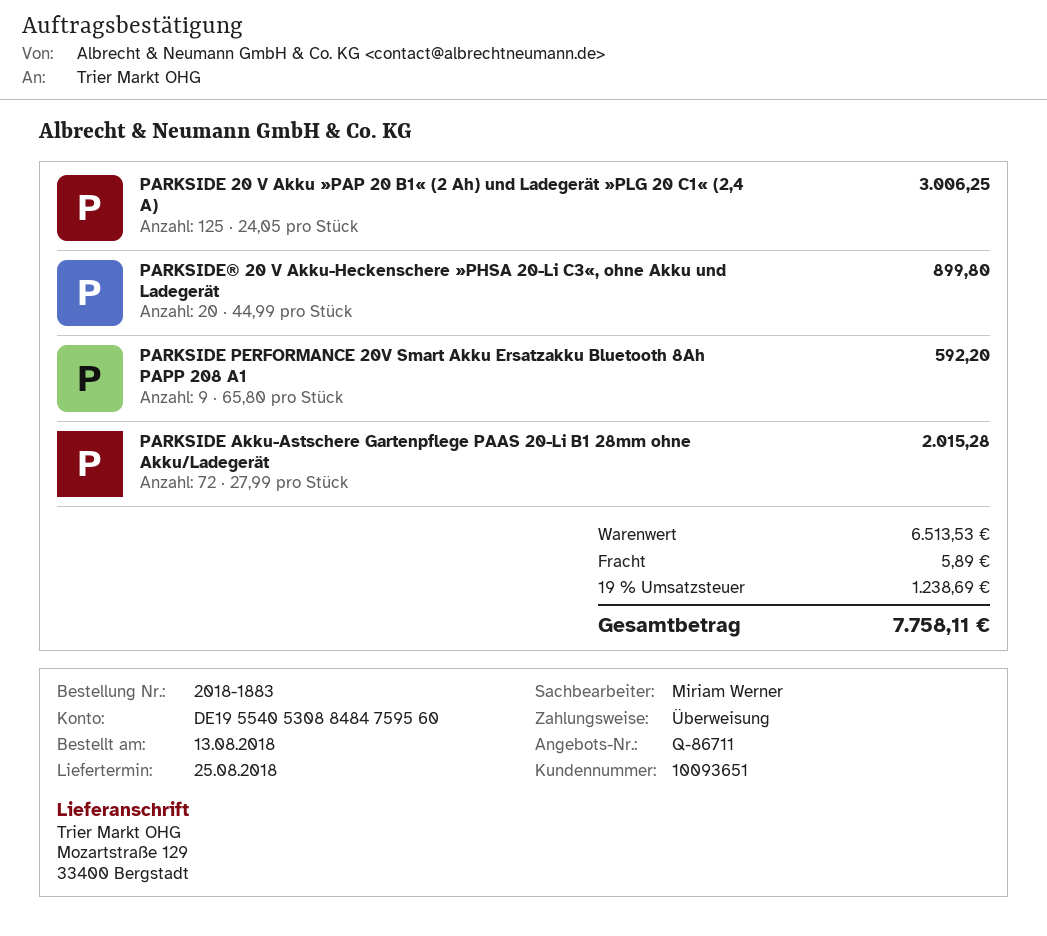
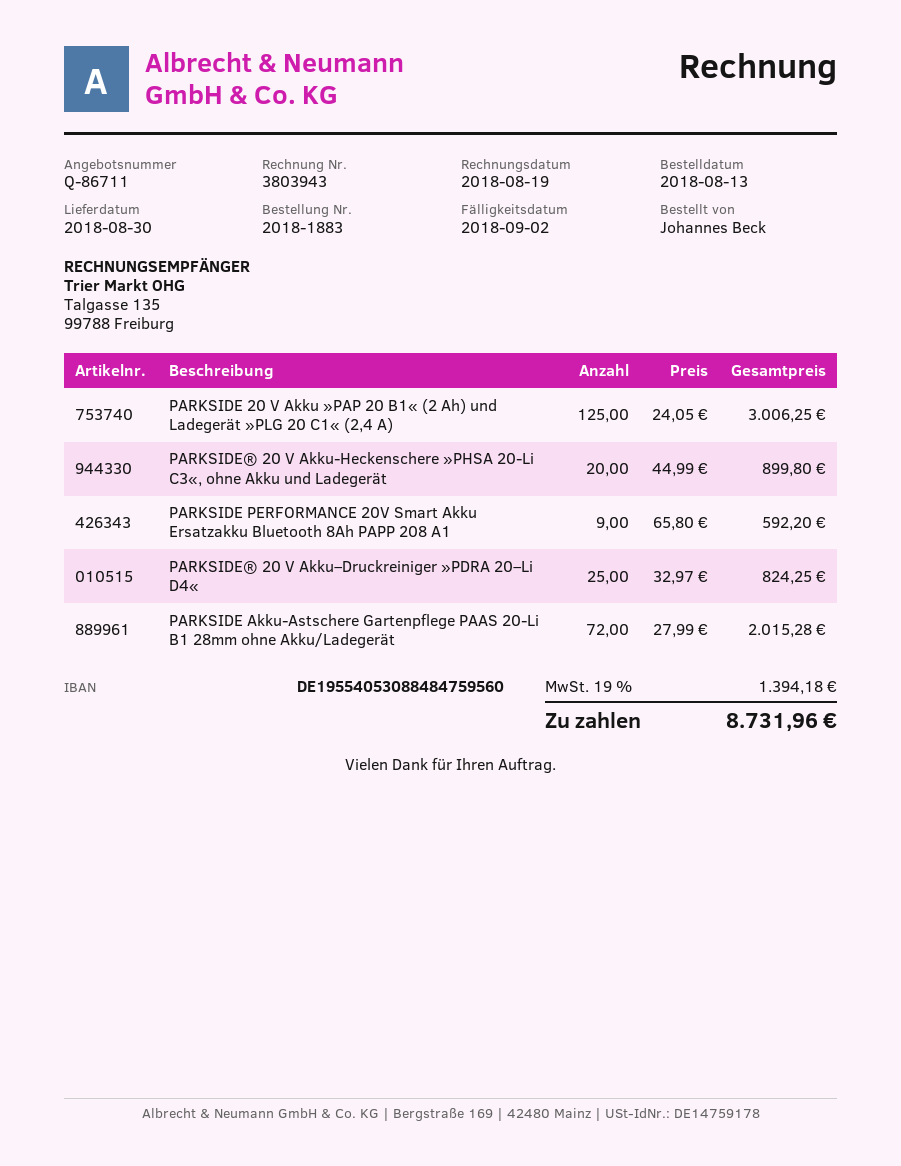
delivery date: 2018-08-25 -> 2018-08-30
PARKSIDE® 20 V Akku–Druckreiniger »PDRA 20–Li D4«: none -> 25 x 32.97 = 824.25
shipping: 5.89 -> none
tax: 19% = 1238.69 -> 19% = 1394.18
total: 7758.11 -> 8731.96

